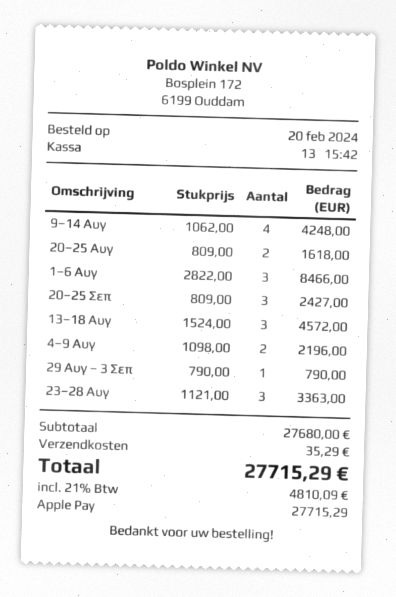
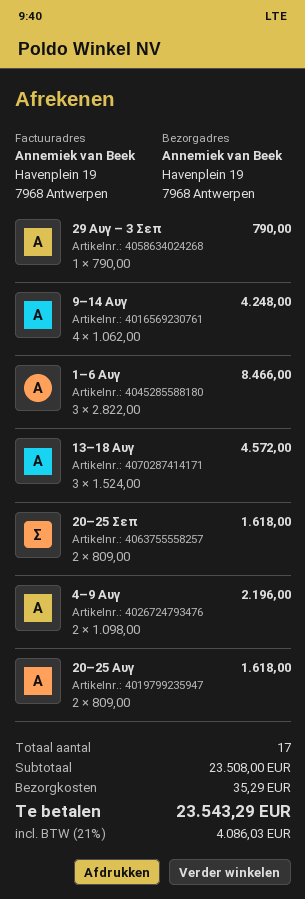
20–25 Σεπ: 3 x 809.00 = 2427.00 -> 2 x 809.00 = 1618.00
23–28 Αυγ: 3 x 1121.00 = 3363.00 -> none
subtotal: 27680.00 -> 23508.00
tax: 21% = 4810.09 -> 21% = 4086.03
total: 27715.29 -> 23543.29

